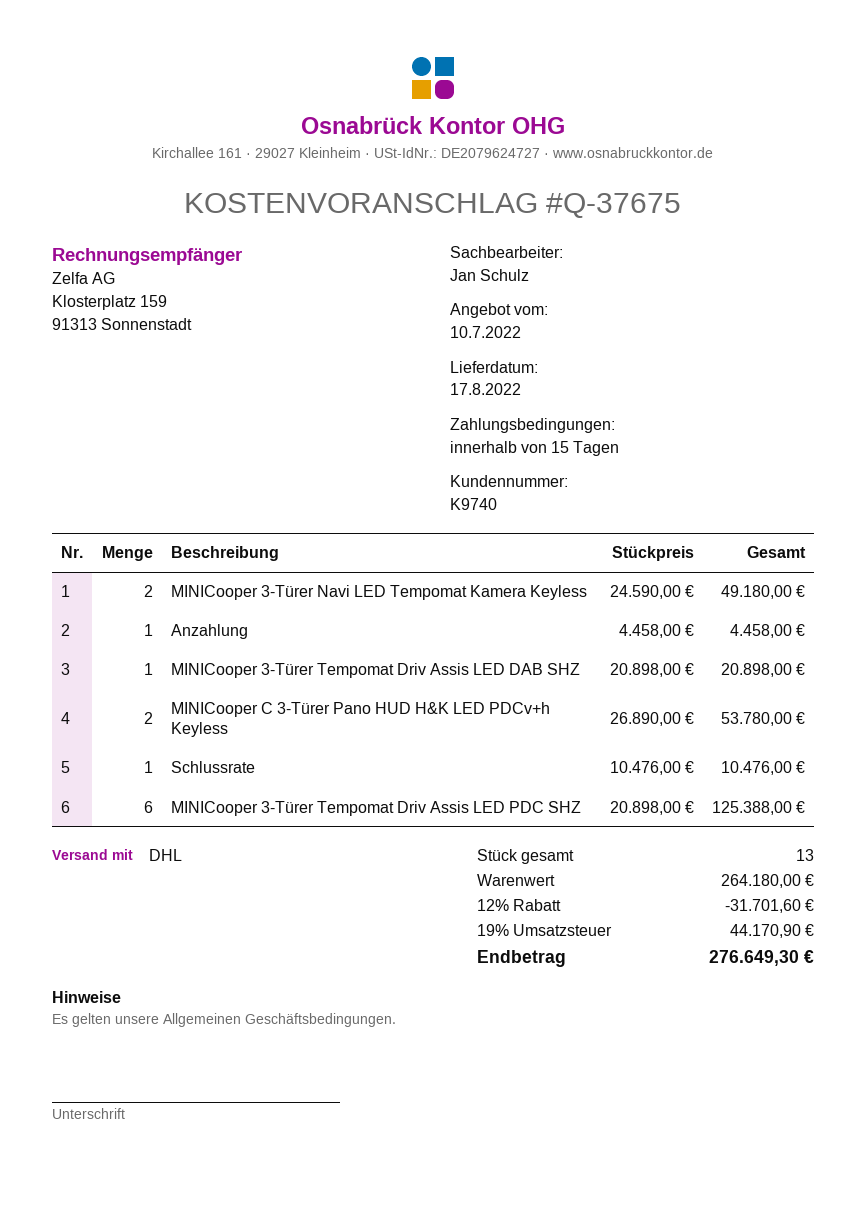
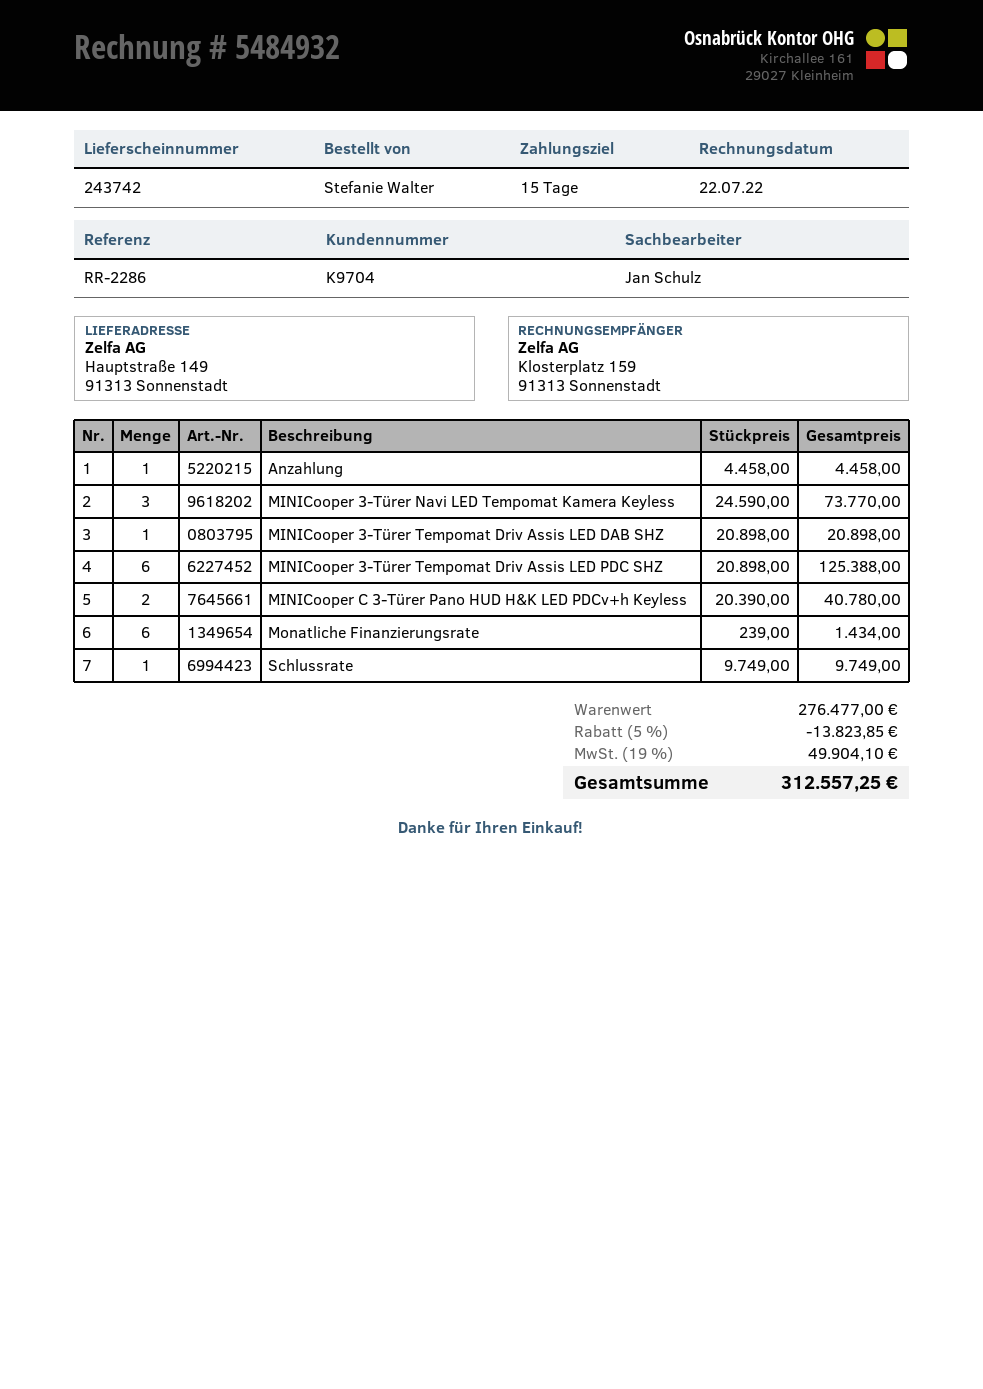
customer number: K9740 -> K9704
MINICooper 3-Türer Navi LED Tempomat Kamera Keyless: 2 x 24590.00 = 49180.00 -> 3 x 24590.00 = 73770.00
MINICooper C 3-Türer Pano HUD H&K LED PDCv+h Keyless: 2 x 26890.00 = 53780.00 -> 2 x 20390.00 = 40780.00
Schlussrate: 1 x 10476.00 = 10476.00 -> 1 x 9749.00 = 9749.00
Monatliche Finanzierungsrate: none -> 6 x 239.00 = 1434.00
subtotal: 264180.00 -> 276477.00
discount: 12% = 31701.60 -> 5% = 13823.85
tax: 19% = 44170.90 -> 19% = 49904.10
total: 276649.30 -> 312557.25

